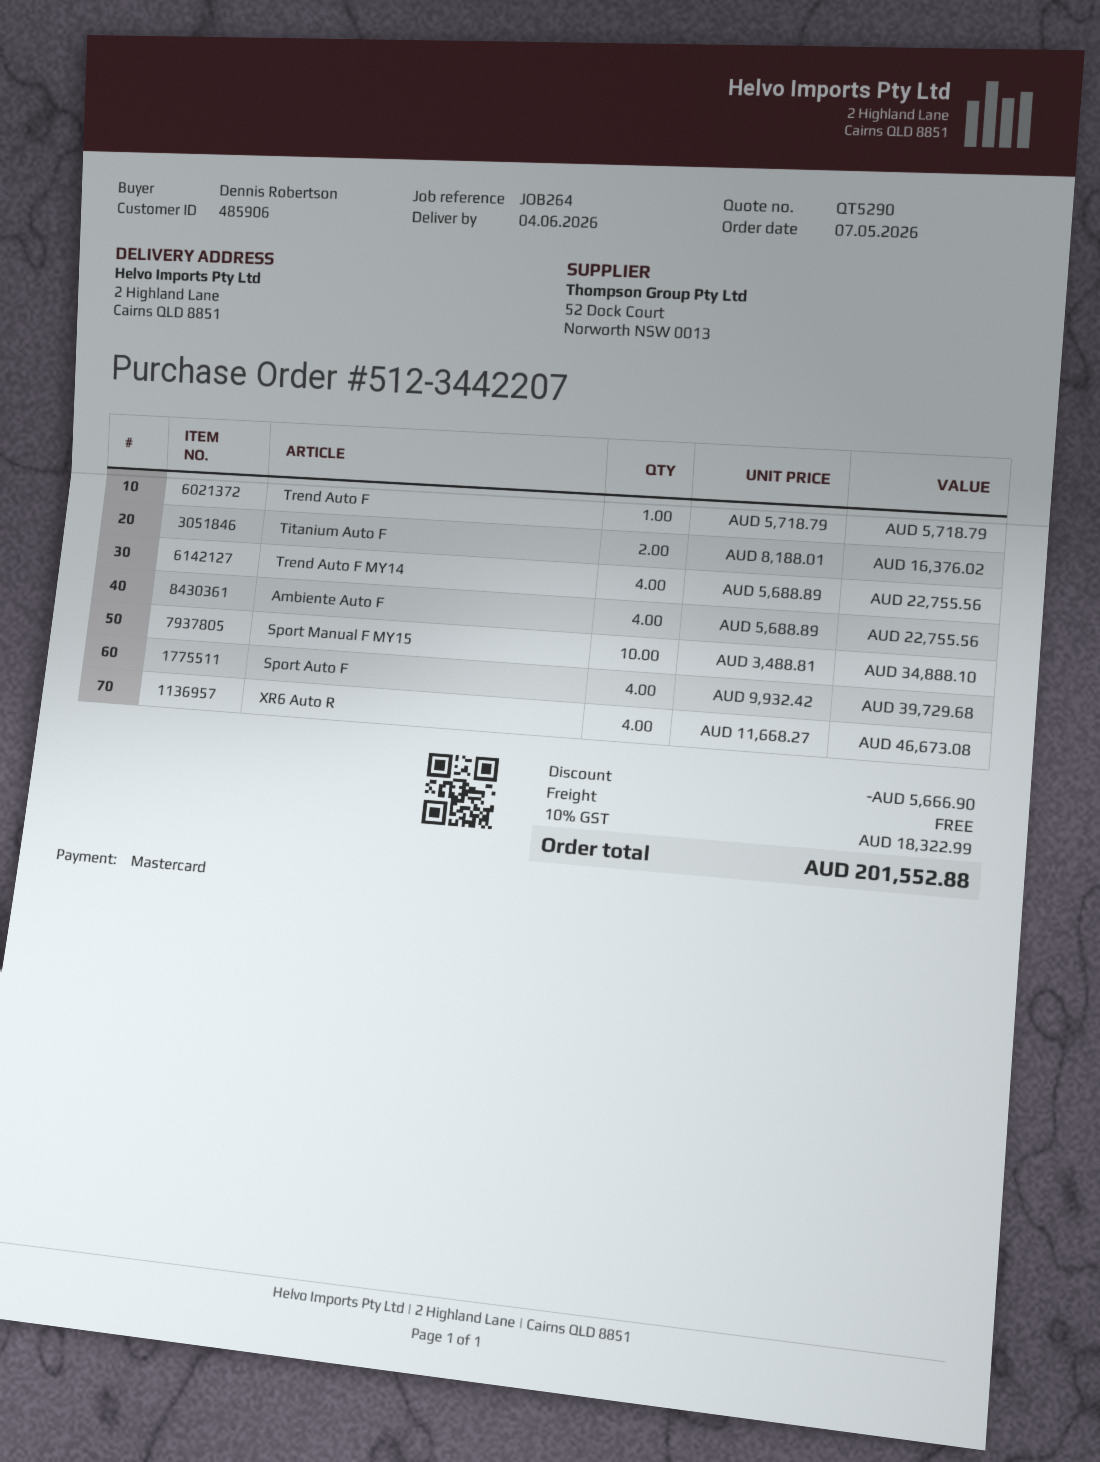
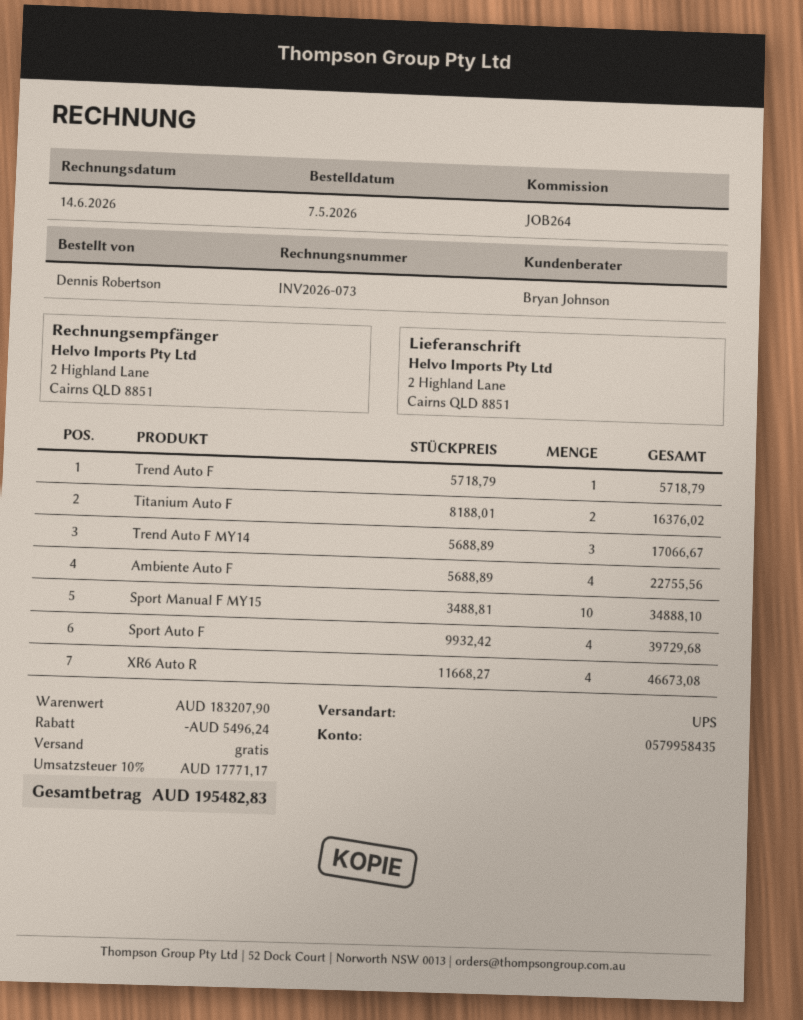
Trend Auto F MY14: 4 x 5688.89 = 22755.56 -> 3 x 5688.89 = 17066.67
discount: 5666.90 -> 5496.24
tax: 10% = 18322.99 -> 10% = 17771.17
total: 201552.88 -> 195482.83

